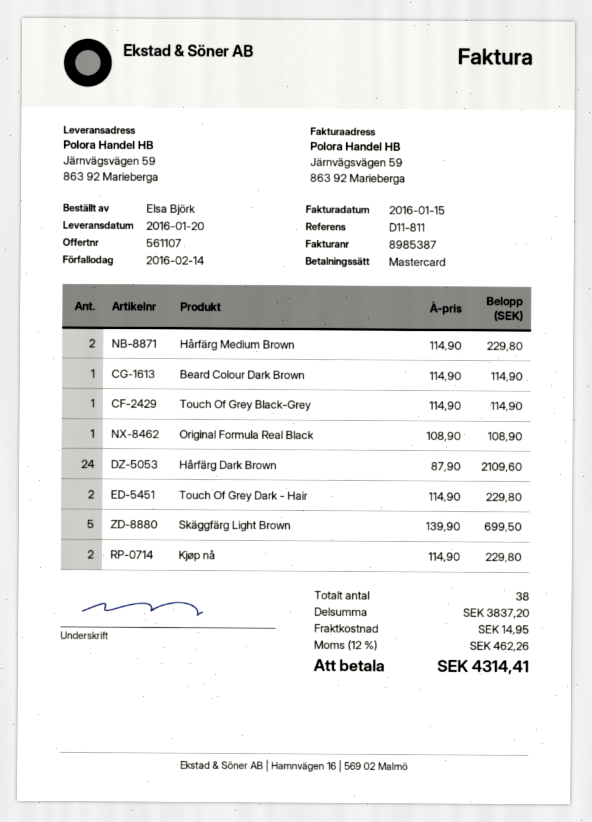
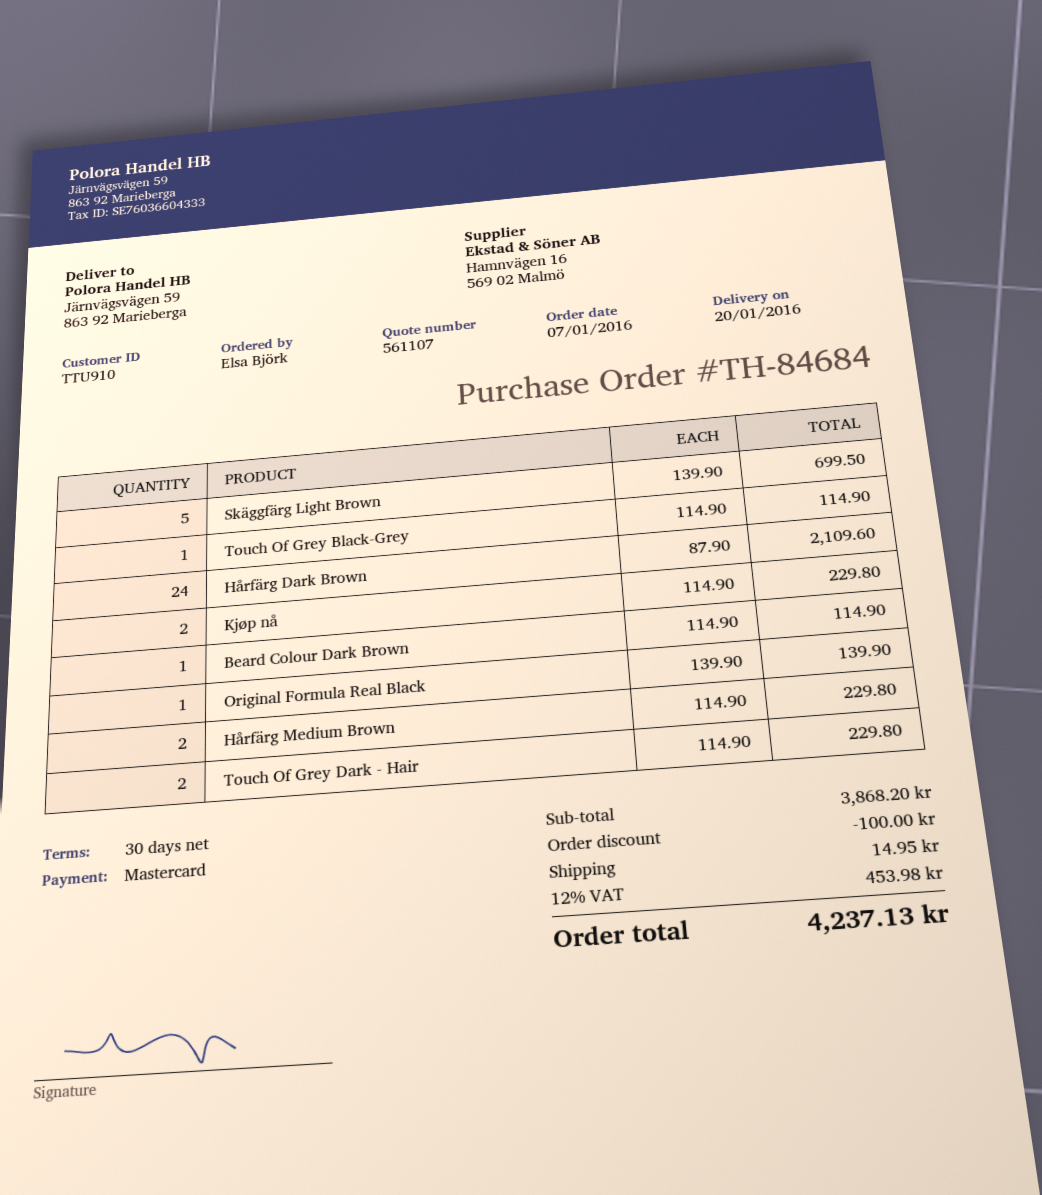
Original Formula Real Black: 1 x 108.90 = 108.90 -> 1 x 139.90 = 139.90
subtotal: 3837.20 -> 3868.20
discount: none -> 100.00
tax: 12% = 462.26 -> 12% = 453.98
total: 4314.41 -> 4237.13

